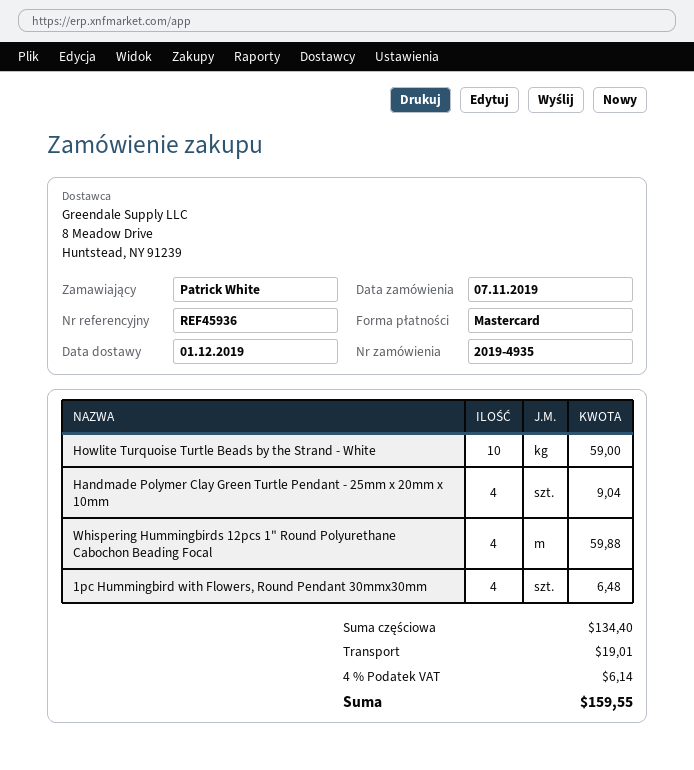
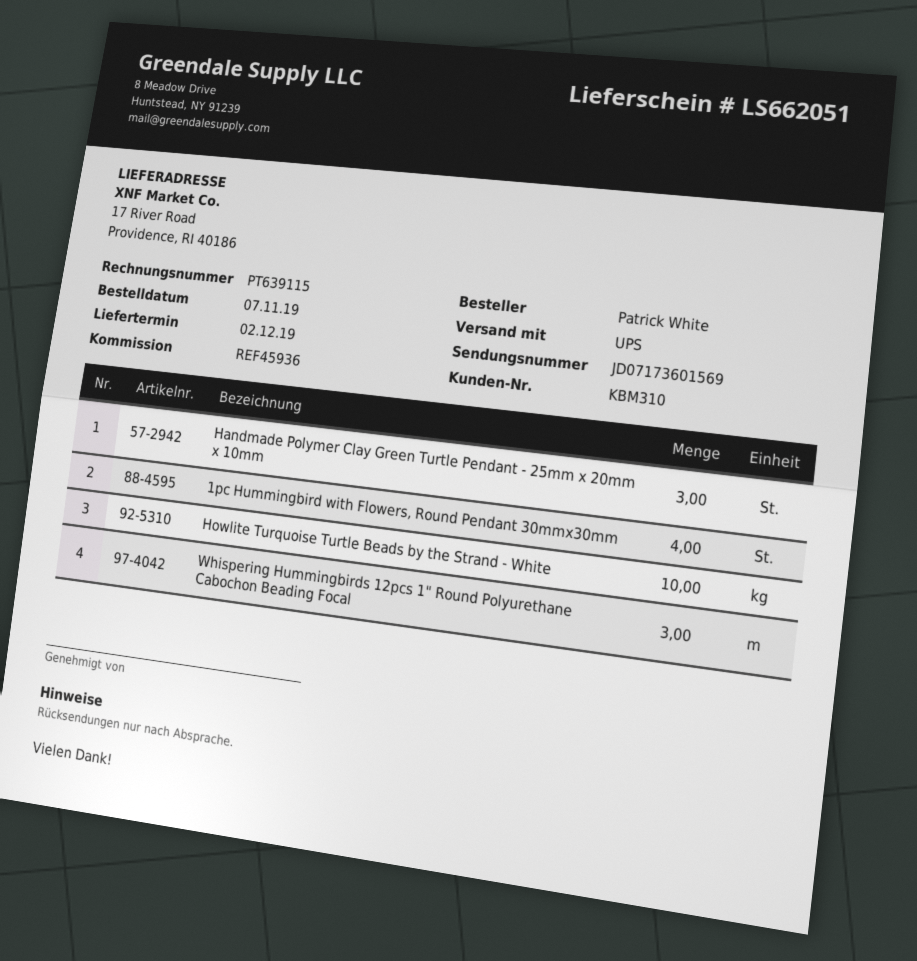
delivery date: 2019-12-01 -> 2019-12-02
Handmade Polymer Clay Green Turtle Pendant - 25mm x 20mm x 10mm: 4 -> 3
Whispering Hummingbirds 12pcs 1" Round Polyurethane Cabochon Beading Focal: 4 -> 3

